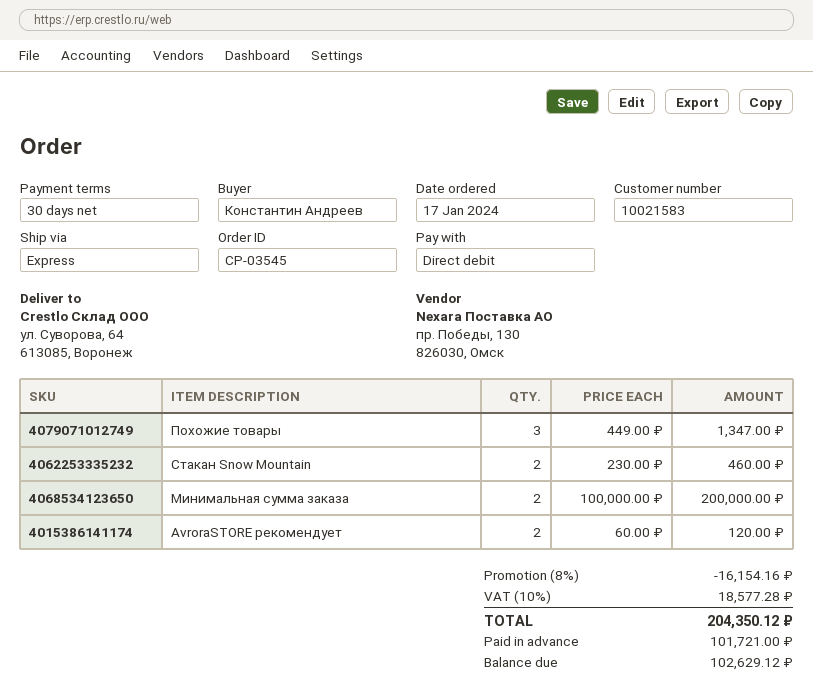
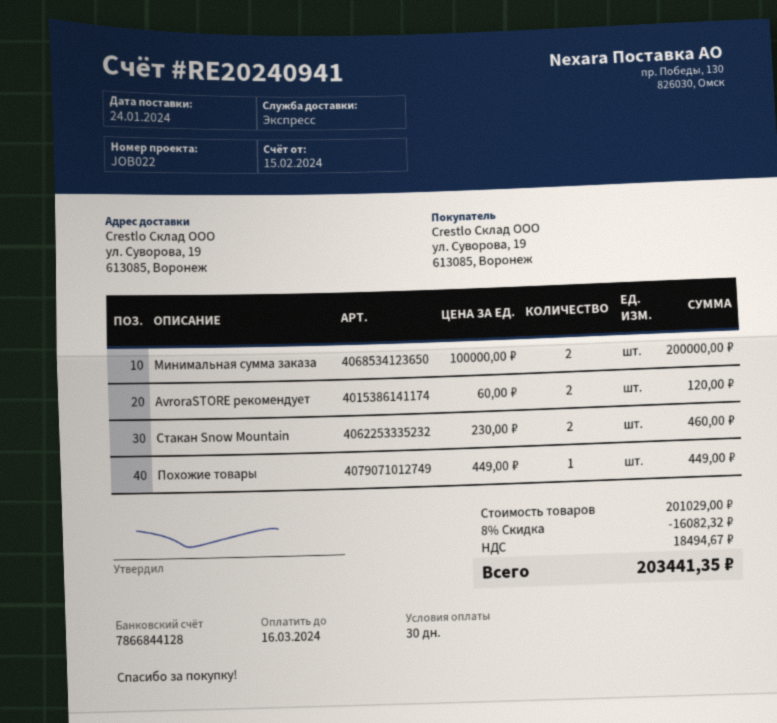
ship to: ул. Суворова, 64, 613085, Воронеж -> ул. Суворова, 19, 613085, Воронеж
Похожие товары: 3 x 449.00 = 1347.00 -> 1 x 449.00 = 449.00
discount: 8% = 16154.16 -> 8% = 16082.32
tax: 18577.28 -> 18494.67
total: 204350.12 -> 203441.35

